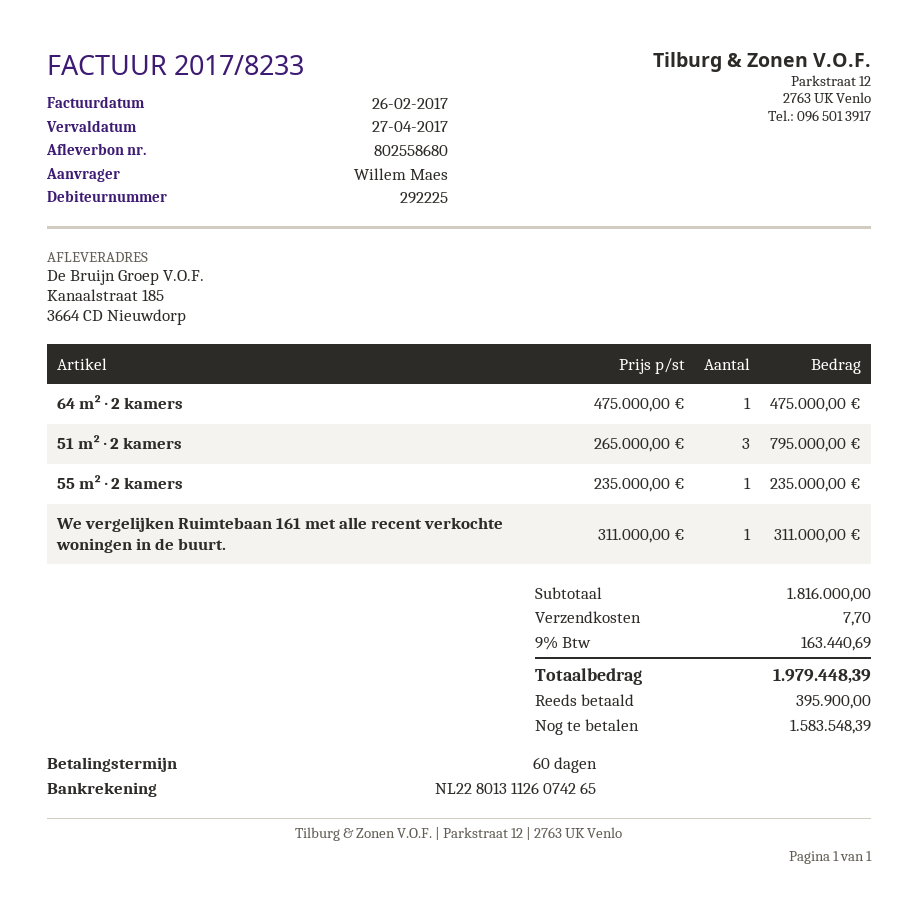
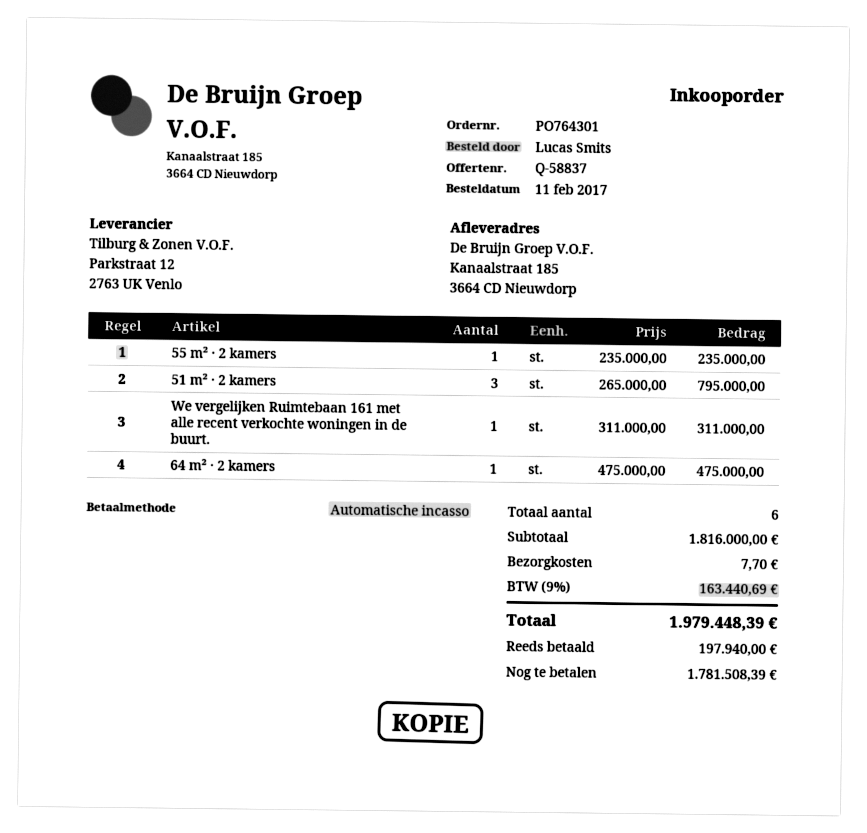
ordered by: Willem Maes -> Lucas Smits
deposit: 395900.00 -> 197940.00
balance: 1583548.39 -> 1781508.39

